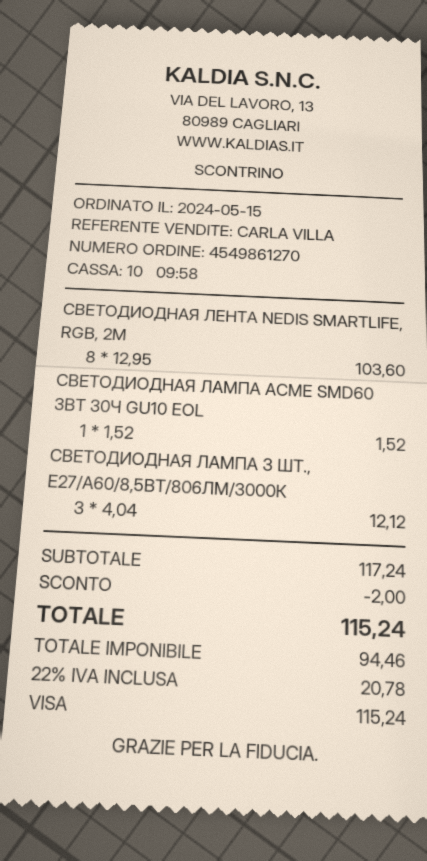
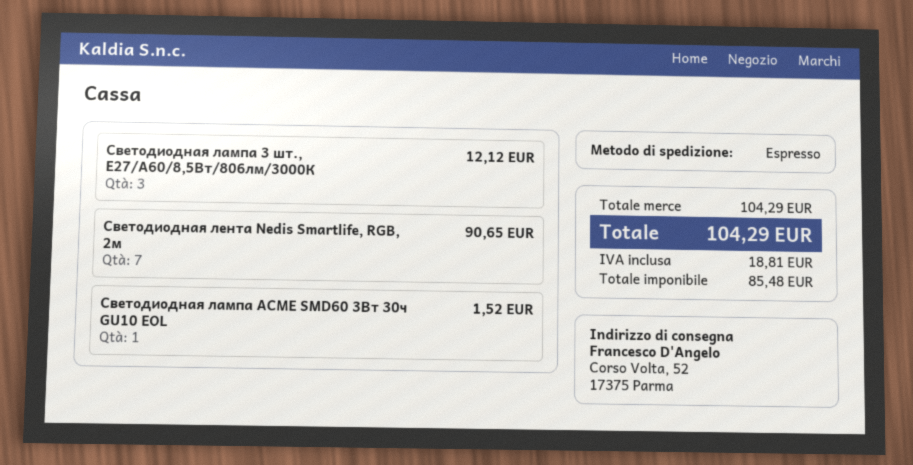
СВЕТОДИОДНАЯ ЛЕНТА NEDIS SMARTLIFE, RGB, 2М: 8 for 103.60 -> 7 for 90.65
subtotal: 117.24 -> 104.29
discount: 2.00 -> none
net: 94.46 -> 85.48
tax: 20.78 -> 18.81
total: 115.24 -> 104.29

